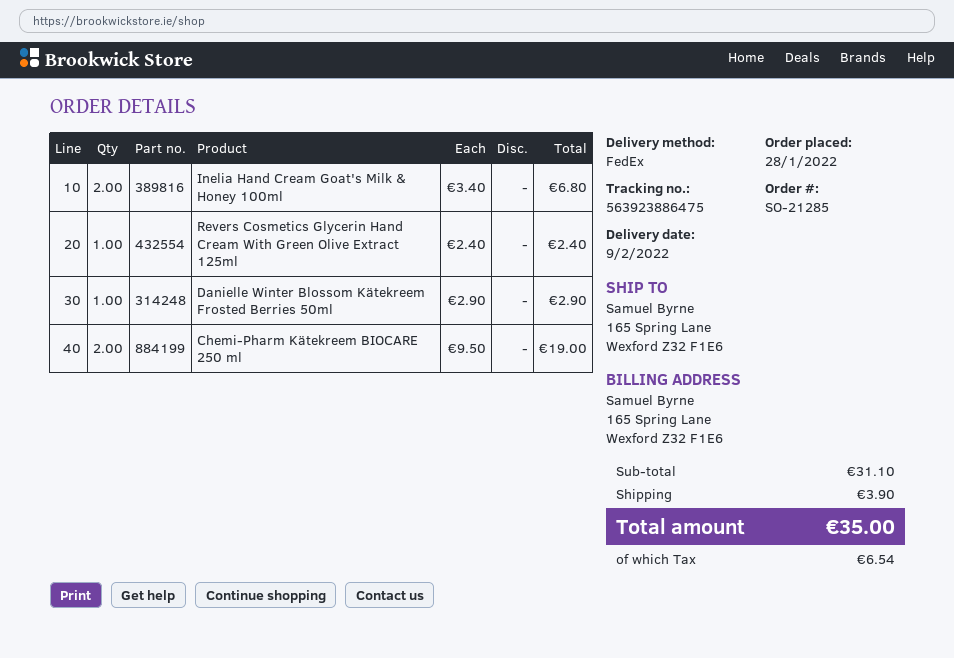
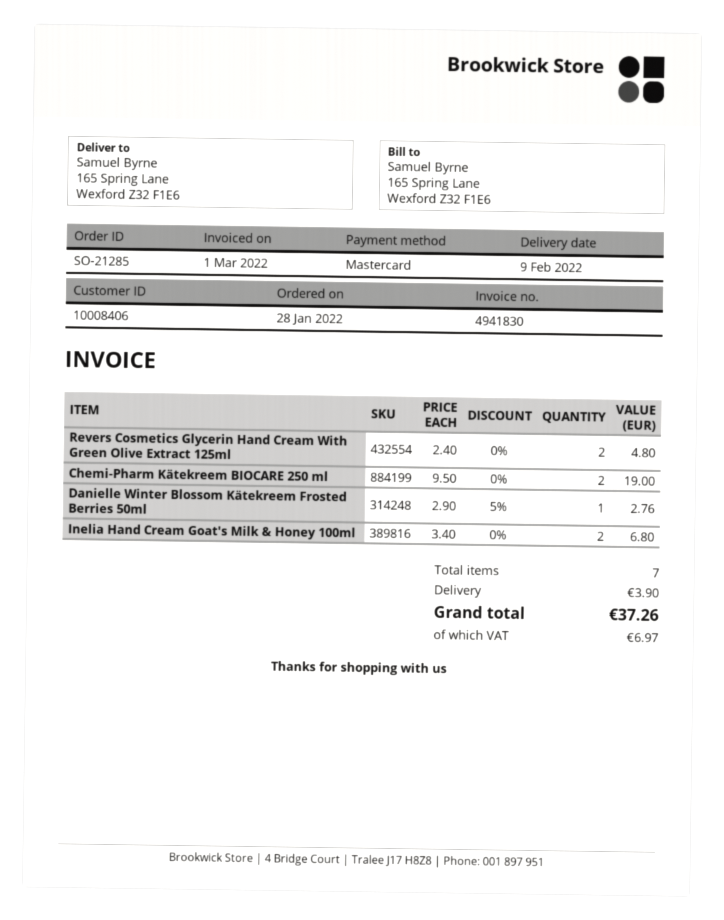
Revers Cosmetics Glycerin Hand Cream With Green Olive Extract 125ml: 1 x 2.40 = 2.40 -> 2 x 2.40 = 4.80
Danielle Winter Blossom Kätekreem Frosted Berries 50ml: 1 x 2.90 = 2.90 -> 1 x 2.90 - 5% = 2.76
tax: 6.54 -> 6.97
total: 35.00 -> 37.26

